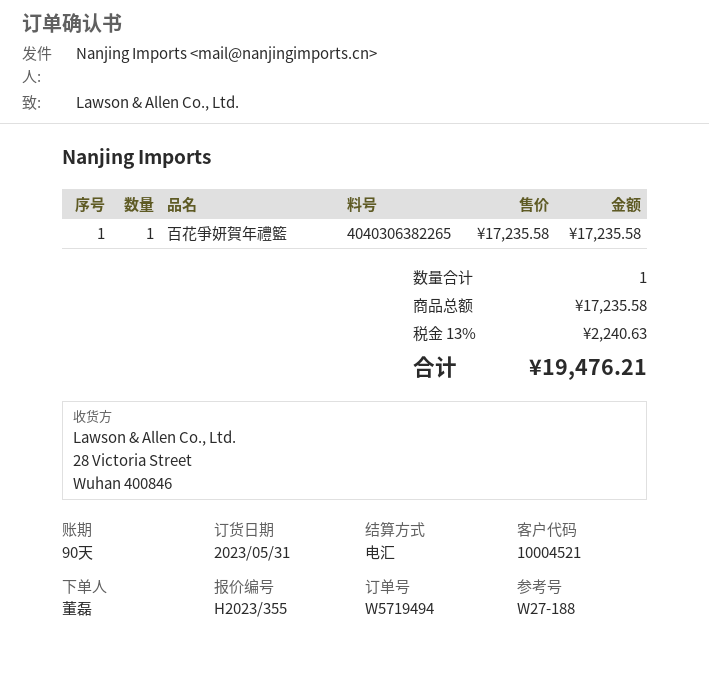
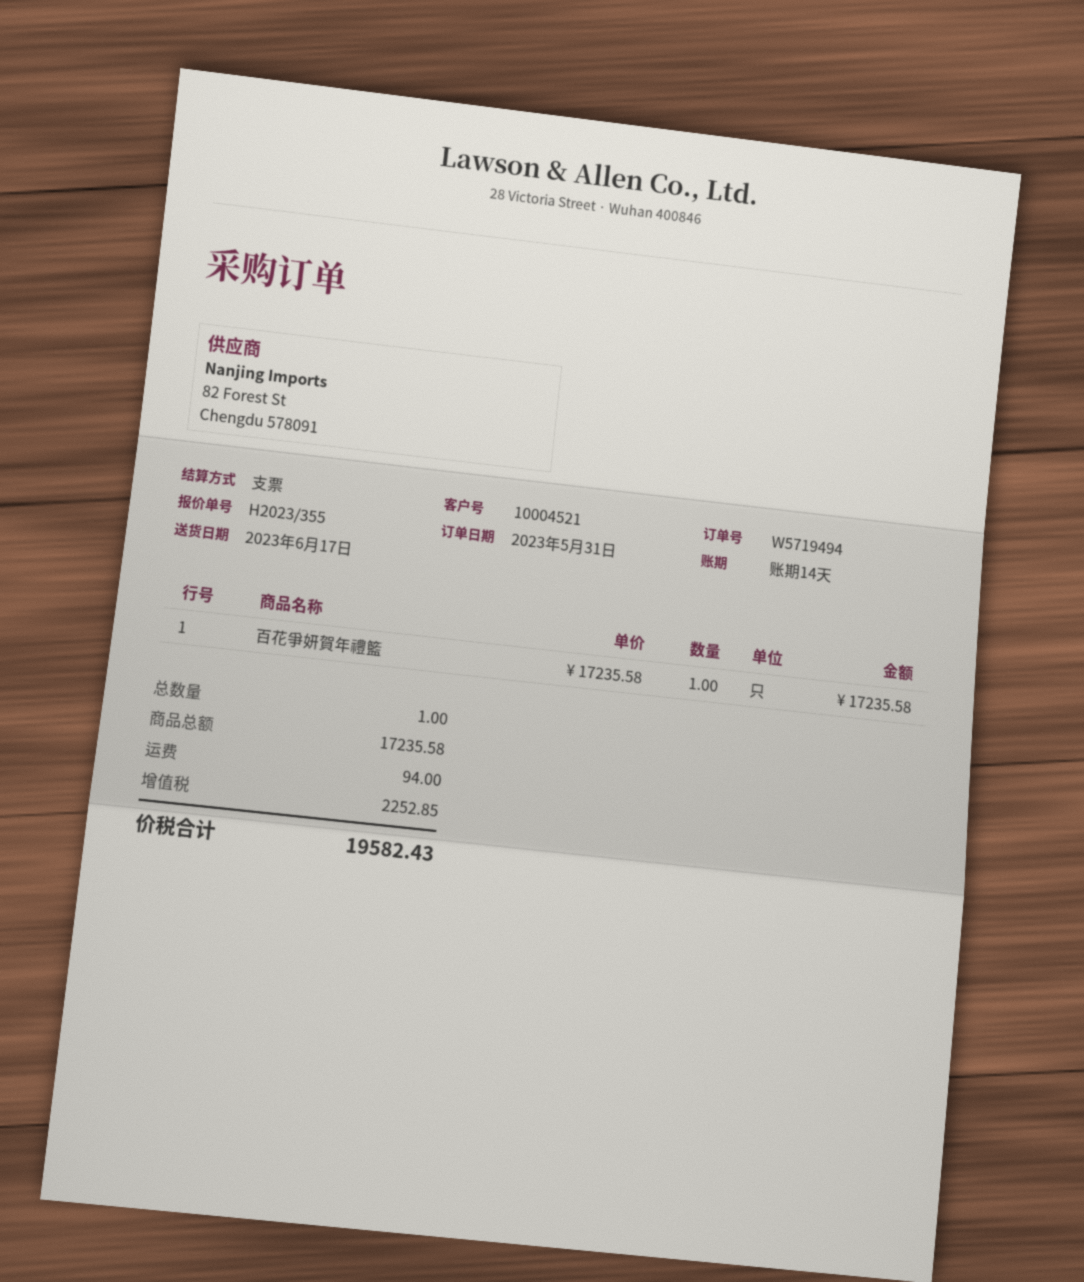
payment terms: 90 days -> 14 days
payment method: bank transfer -> cheque
shipping: none -> 94.00
tax: 2240.63 -> 2252.85
total: 19476.21 -> 19582.43

